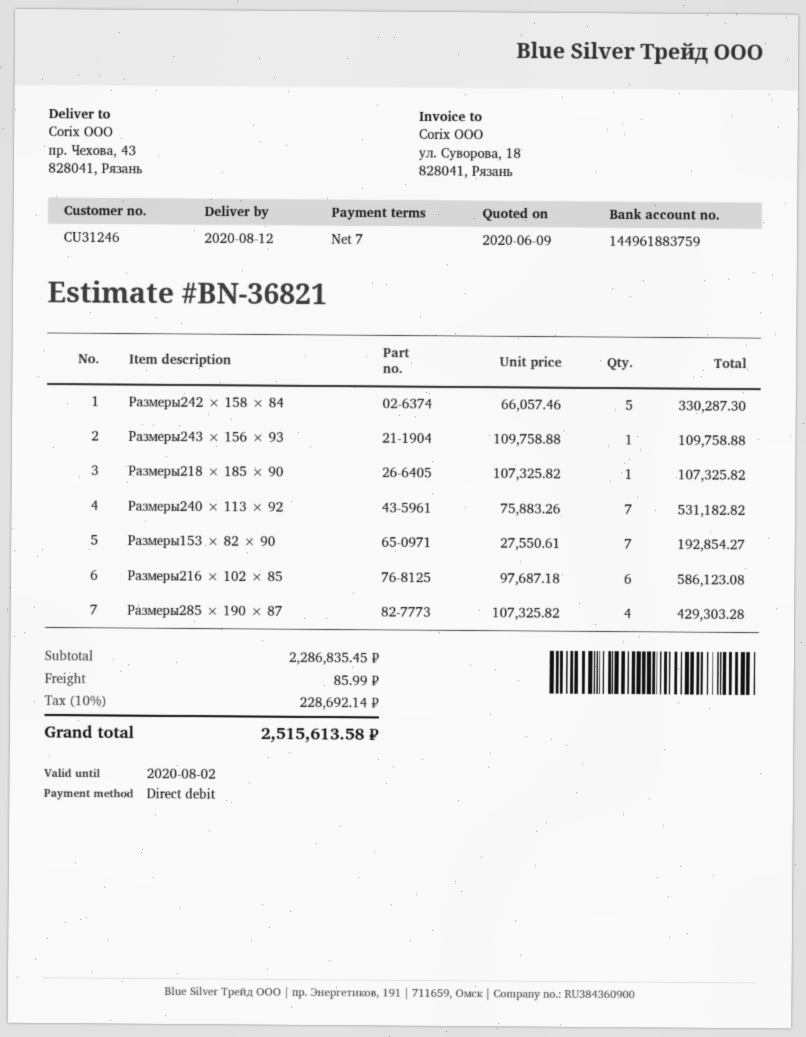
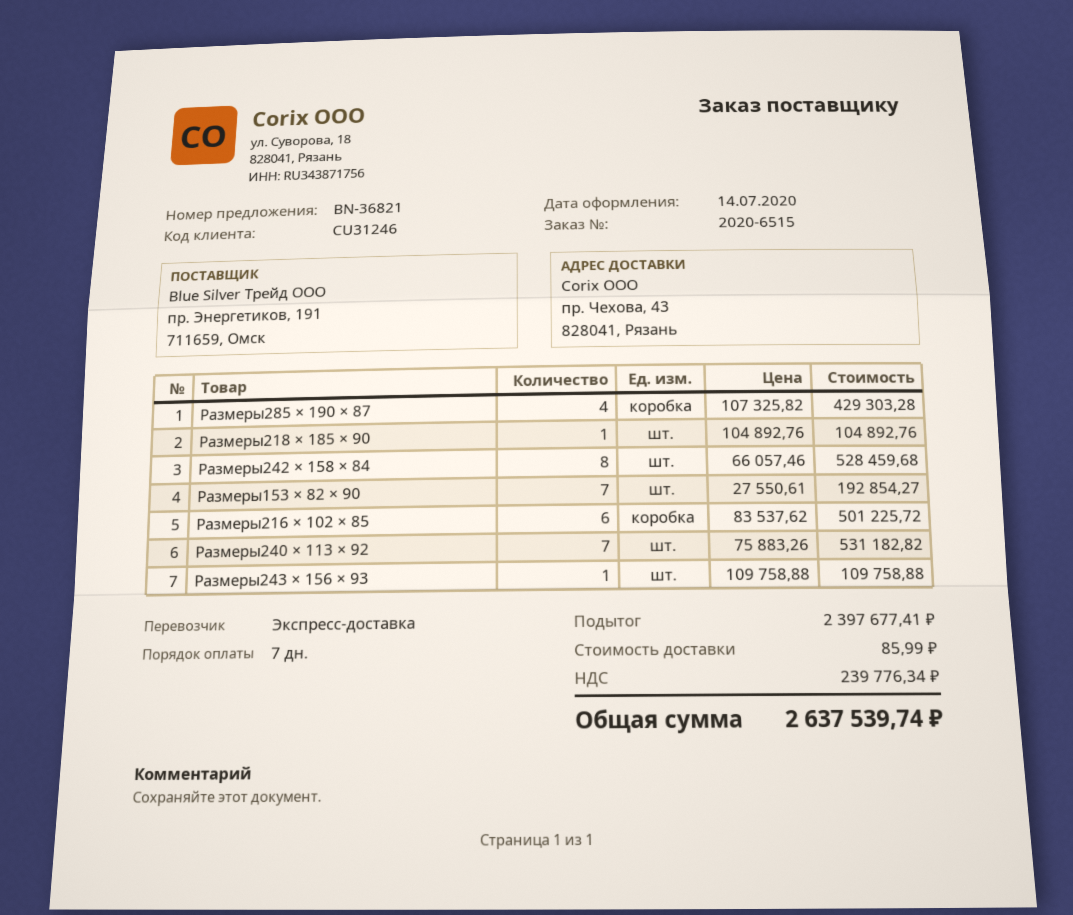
Размеры242 × 158 × 84: 5 x 66057.46 = 330287.30 -> 8 x 66057.46 = 528459.68
Размеры218 × 185 × 90: 1 x 107325.82 = 107325.82 -> 1 x 104892.76 = 104892.76
Размеры216 × 102 × 85: 6 x 97687.18 = 586123.08 -> 6 x 83537.62 = 501225.72
subtotal: 2286835.45 -> 2397677.41
tax: 228692.14 -> 239776.34
total: 2515613.58 -> 2637539.74

